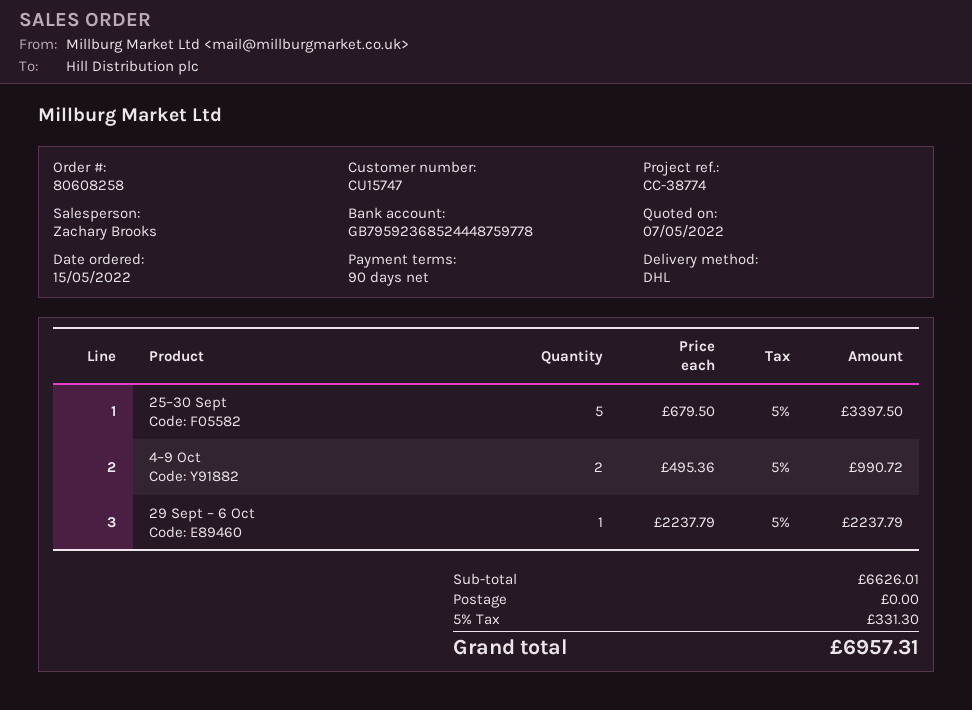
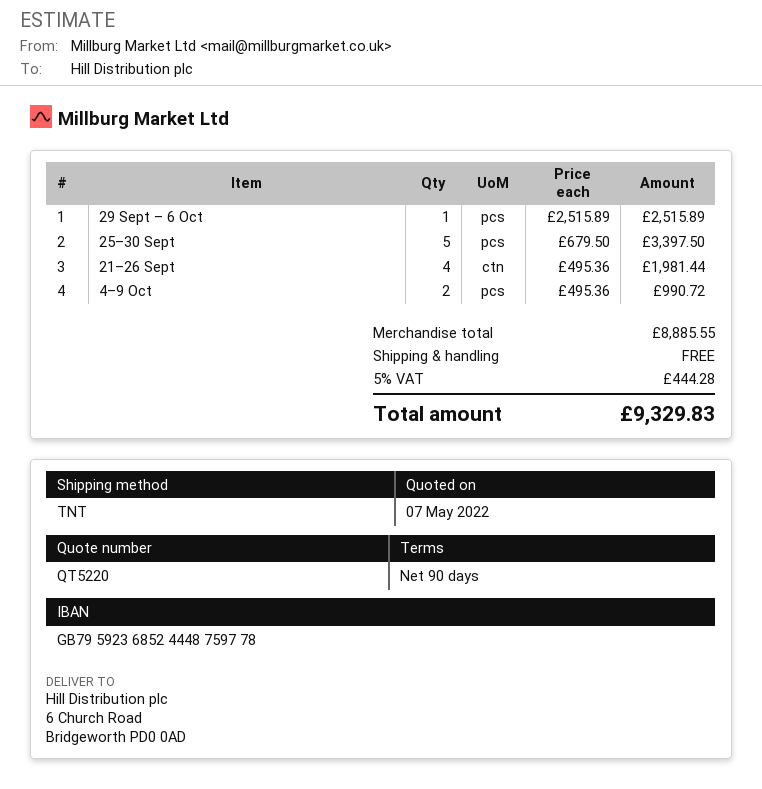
shipping method: DHL -> TNT
29 Sept – 6 Oct: 1 x 2237.79 = 2237.79 -> 1 x 2515.89 = 2515.89
21–26 Sept: none -> 4 x 495.36 = 1981.44
subtotal: 6626.01 -> 8885.55
tax: 5% = 331.30 -> 5% = 444.28
total: 6957.31 -> 9329.83

